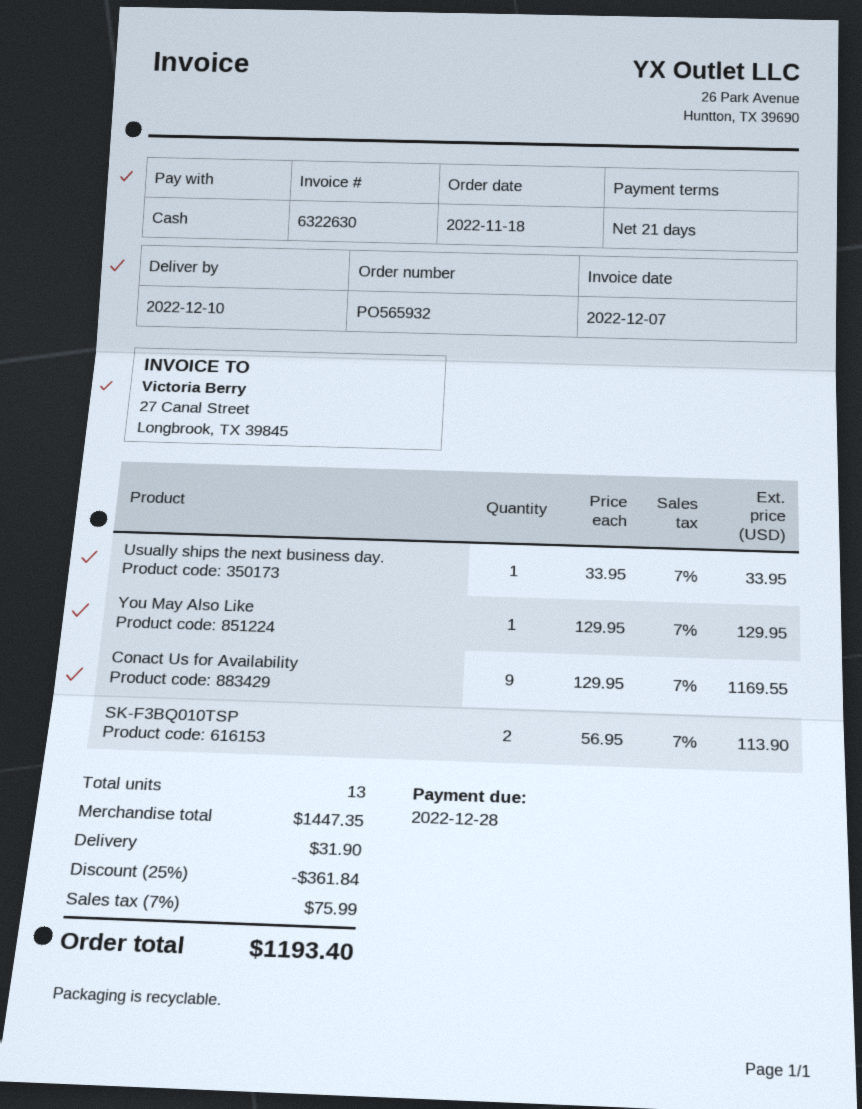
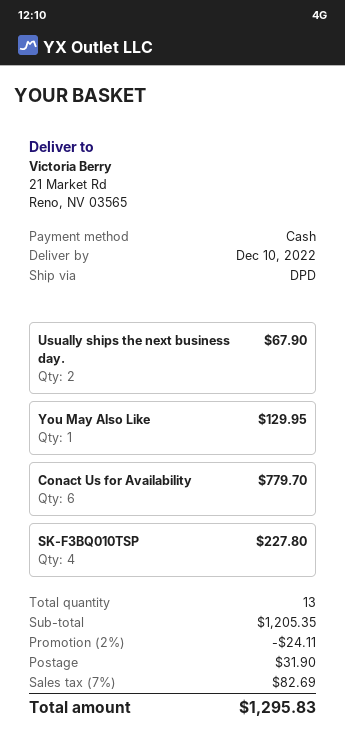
Usually ships the next business day.: 1 for 33.95 -> 2 for 67.90
Conact Us for Availability: 9 for 1169.55 -> 6 for 779.70
SK-F3BQ010TSP: 2 for 113.90 -> 4 for 227.80
subtotal: 1447.35 -> 1205.35
discount: 25% = 361.84 -> 2% = 24.11
tax: 7% = 75.99 -> 7% = 82.69
total: 1193.40 -> 1295.83

